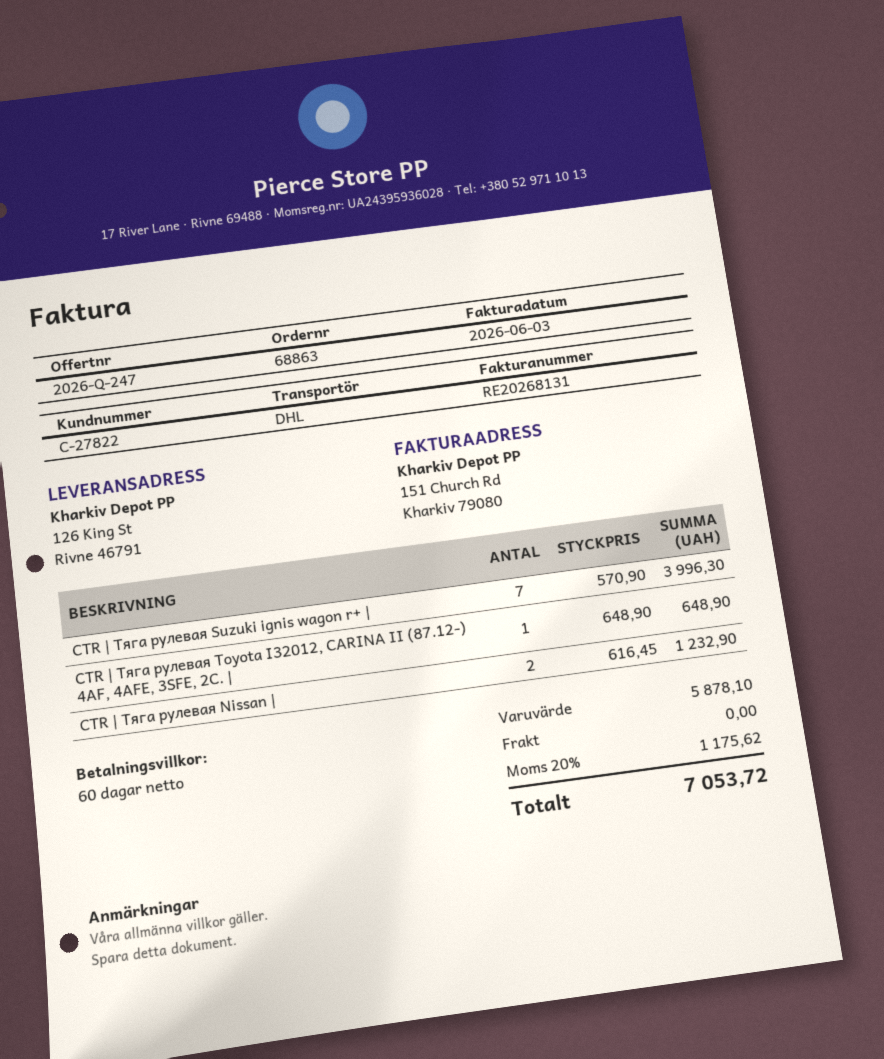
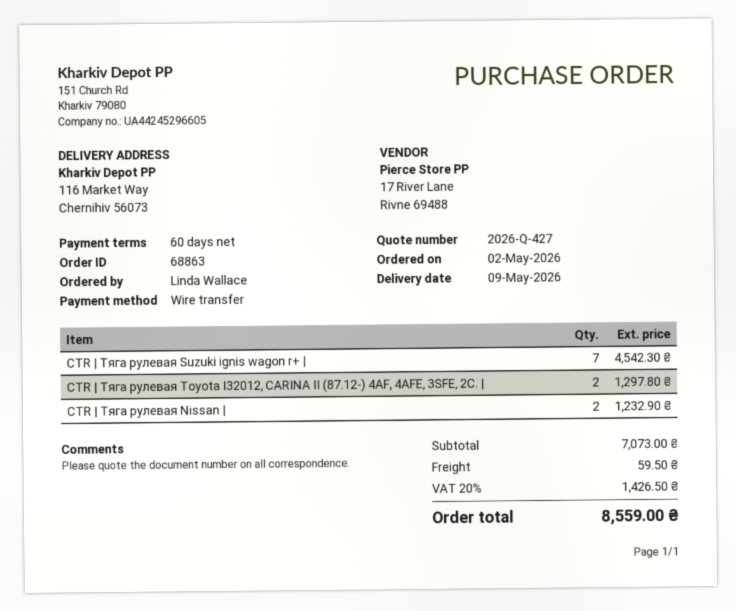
quote number: 2026-Q-247 -> 2026-Q-427
ship to: 126 King St, Rivne 46791 -> 116 Market Way, Chernihiv 56073
CTR | Тяга рулевая Suzuki ignis wagon r+ |: 7 for 3996.30 -> 7 for 4542.30
CTR | Тяга рулевая Toyota I32012, CARINA II (87.12-) 4AF, 4AFE, 3SFE, 2C. |: 1 for 648.90 -> 2 for 1297.80
subtotal: 5878.10 -> 7073.00
shipping: 0.00 -> 59.50
tax: 20% = 1175.62 -> 20% = 1426.50
total: 7053.72 -> 8559.00

